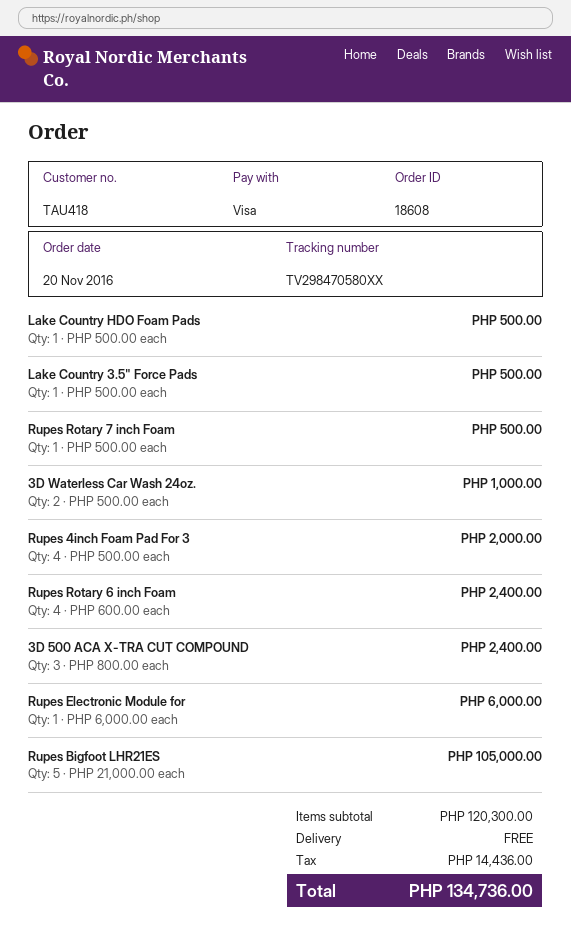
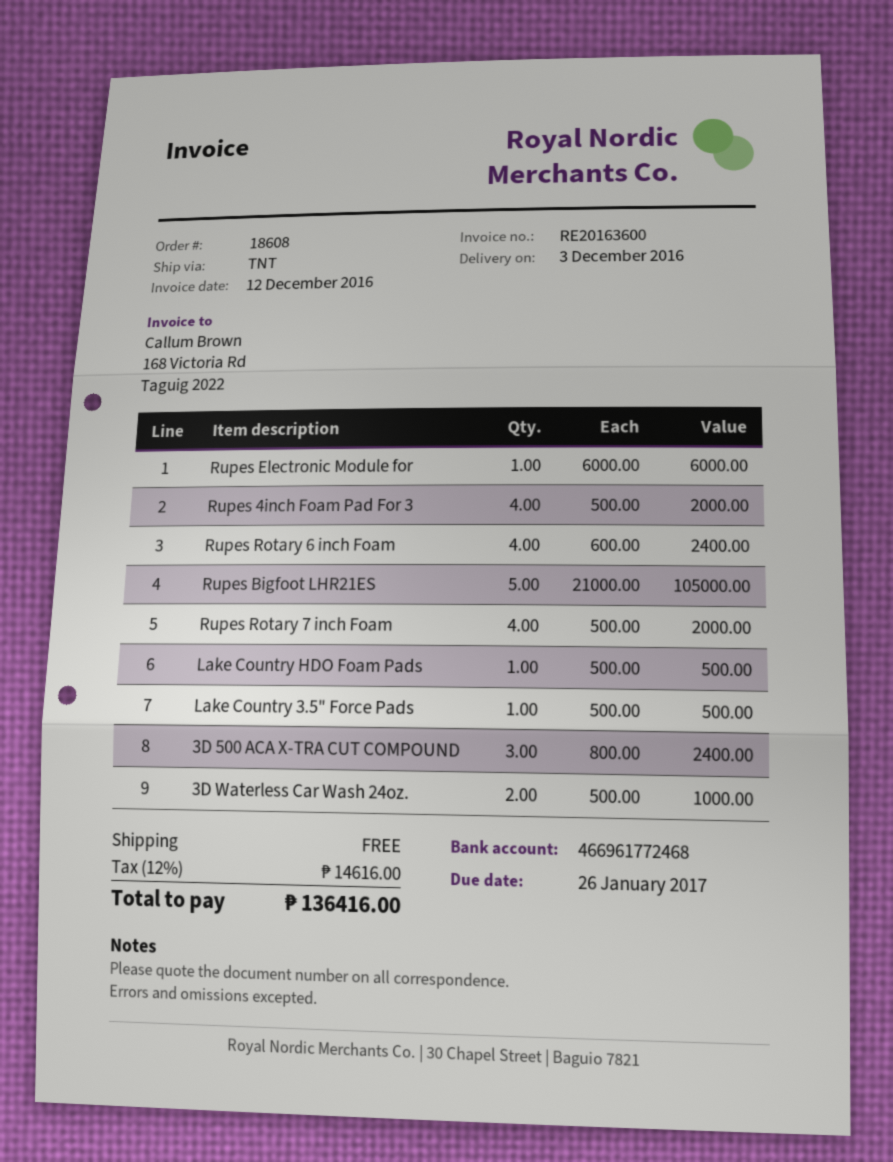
Rupes Rotary 7 inch Foam: 1 x 500.00 = 500.00 -> 4 x 500.00 = 2000.00
tax: 14436.00 -> 14616.00
total: 134736.00 -> 136416.00

